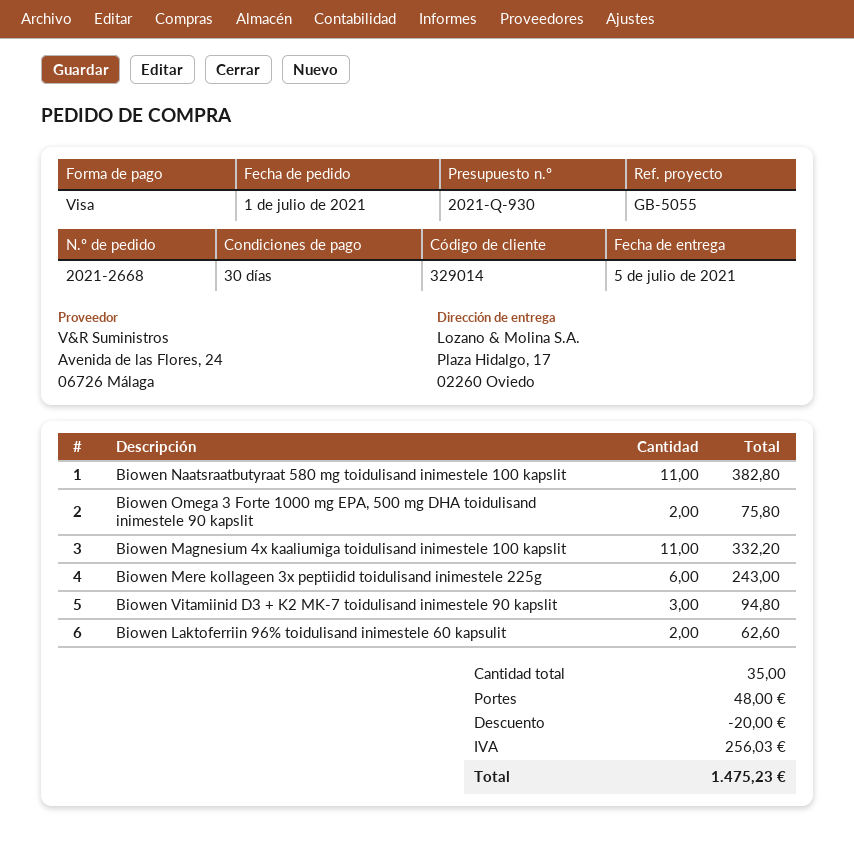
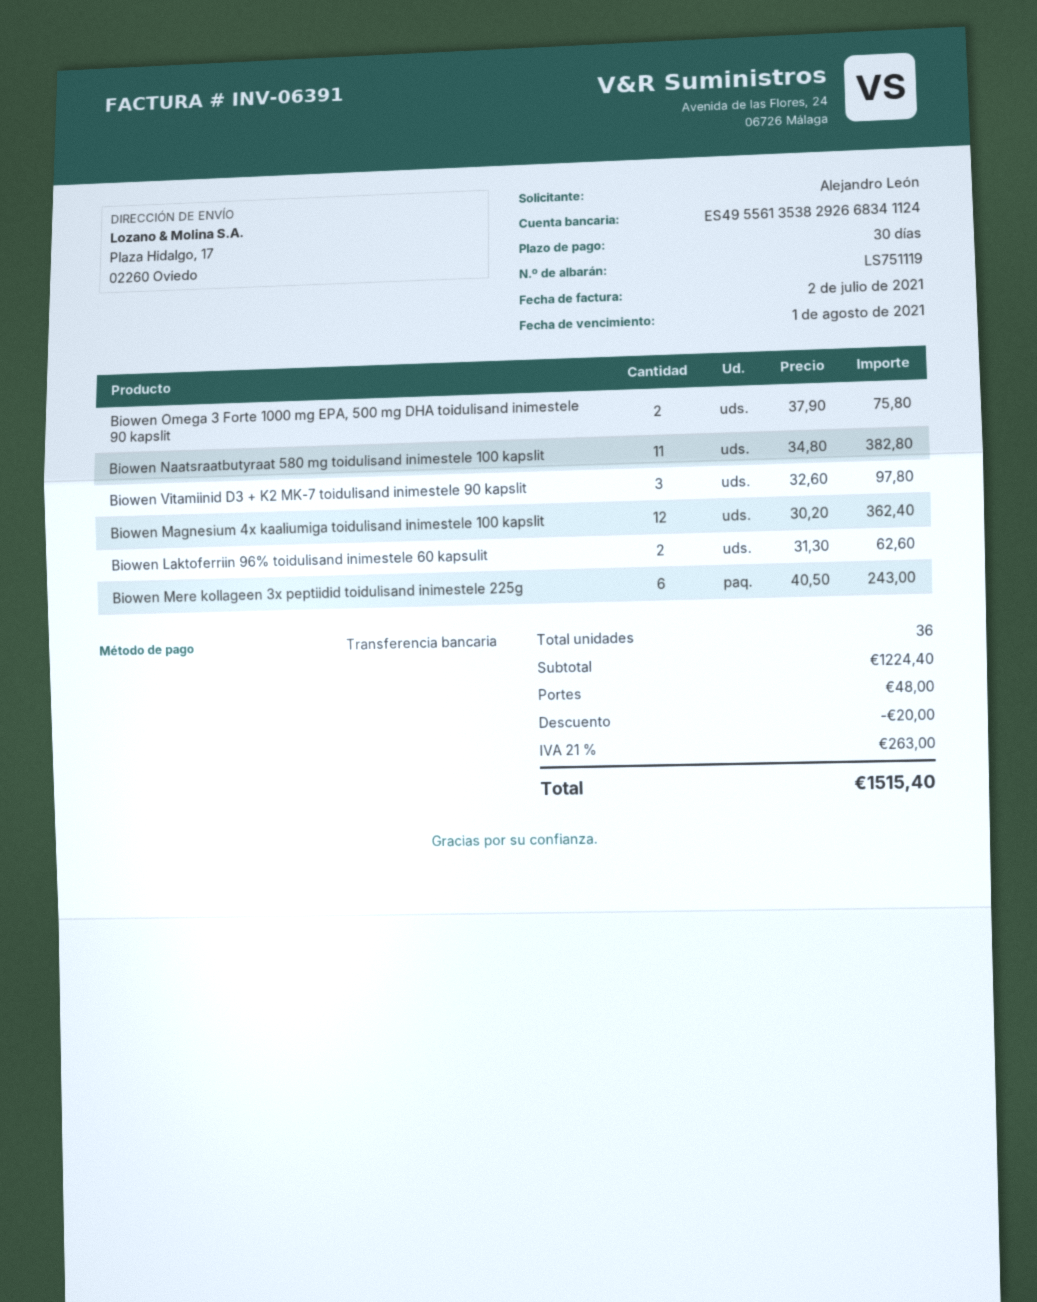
payment method: Visa -> bank transfer
Biowen Magnesium 4x kaaliumiga toidulisand inimestele 100 kapslit: 11 for 332.20 -> 12 for 362.40
Biowen Vitamiinid D3 + K2 MK-7 toidulisand inimestele 90 kapslit: 3 for 94.80 -> 3 for 97.80
total quantity: 35 -> 36
tax: 256.03 -> 263.00
total: 1475.23 -> 1515.40

